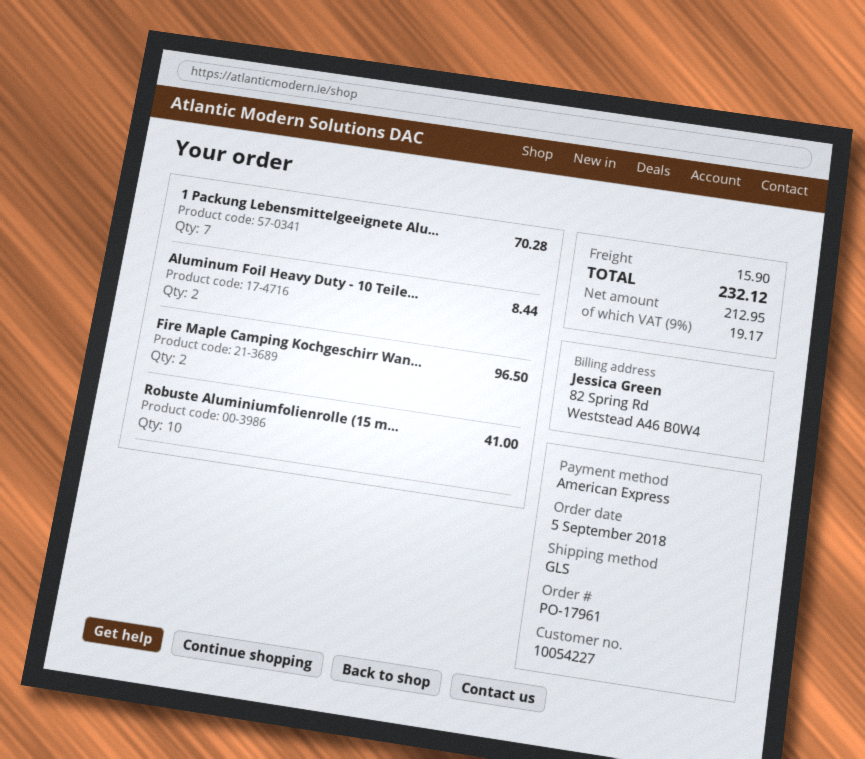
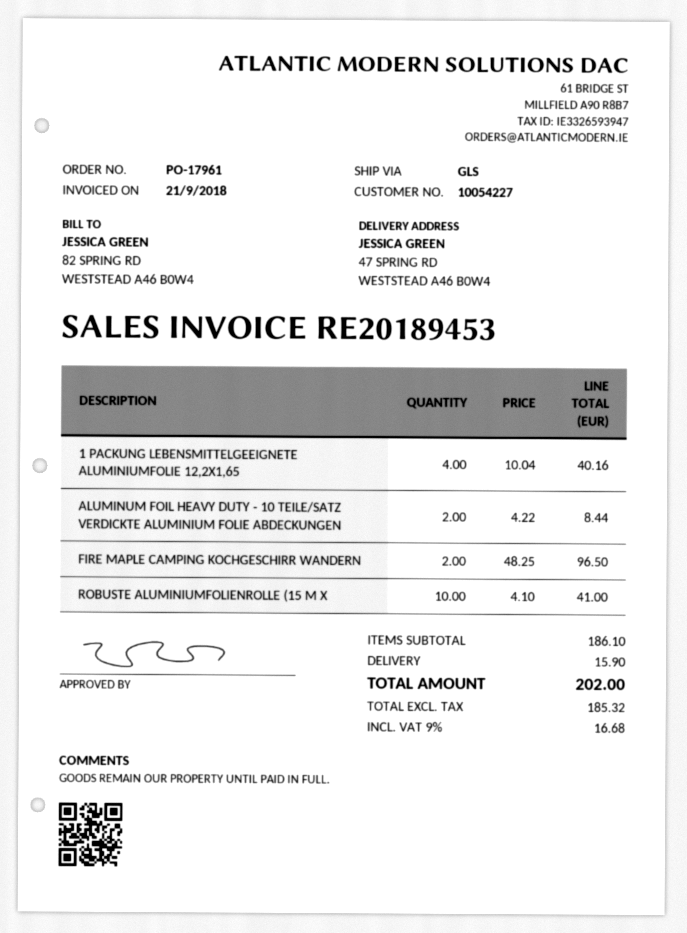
1 Packung Lebensmittelgeeignete Alu...: 7 for 70.28 -> 4 for 40.16
net: 212.95 -> 185.32
tax: 9% = 19.17 -> 9% = 16.68
total: 232.12 -> 202.00

